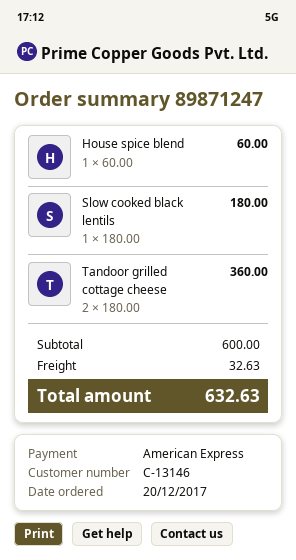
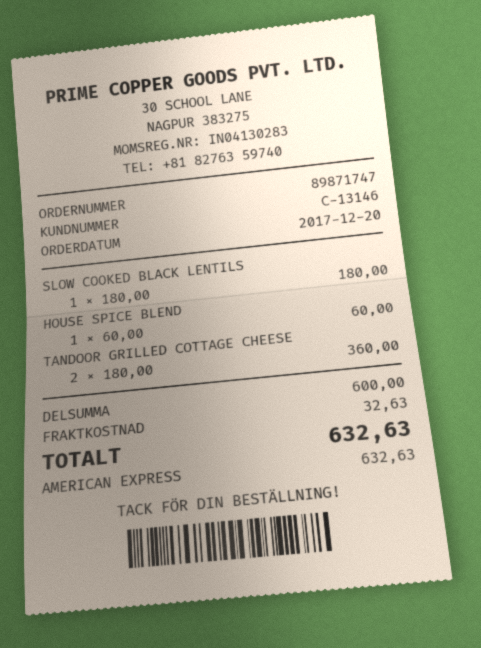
order number: 89871247 -> 89871747

